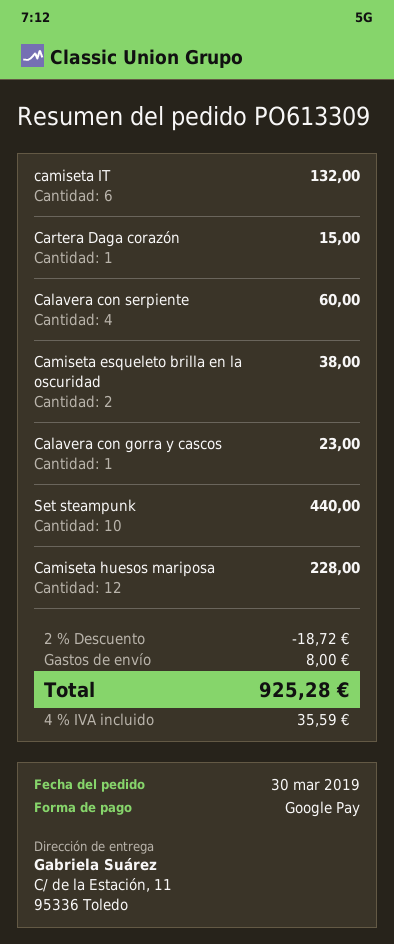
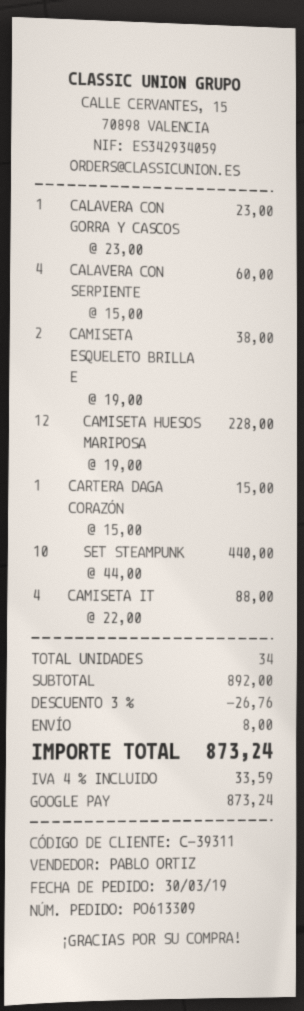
camiseta IT: 6 for 132.00 -> 4 for 88.00
discount: 2% = 18.72 -> 3% = 26.76
tax: 4% = 35.59 -> 4% = 33.59
total: 925.28 -> 873.24

